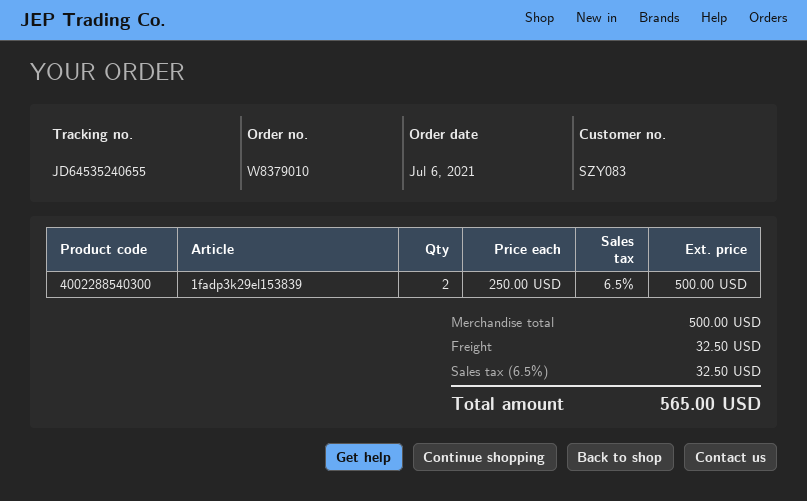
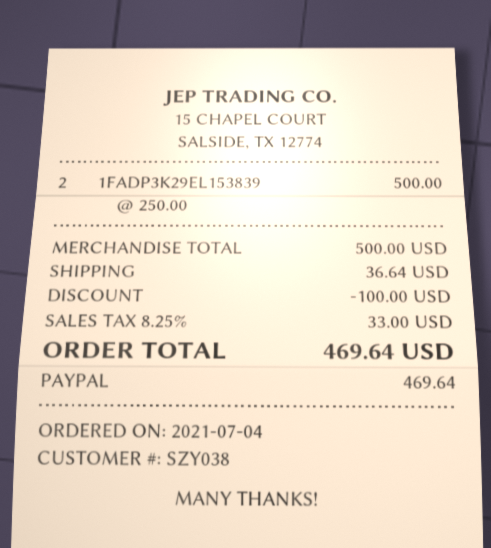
order date: 2021-07-06 -> 2021-07-04
customer number: SZY083 -> SZY038
discount: none -> 100.00
shipping: 32.50 -> 36.64
tax: 6.5% = 32.50 -> 8.25% = 33.00
total: 565.00 -> 469.64

